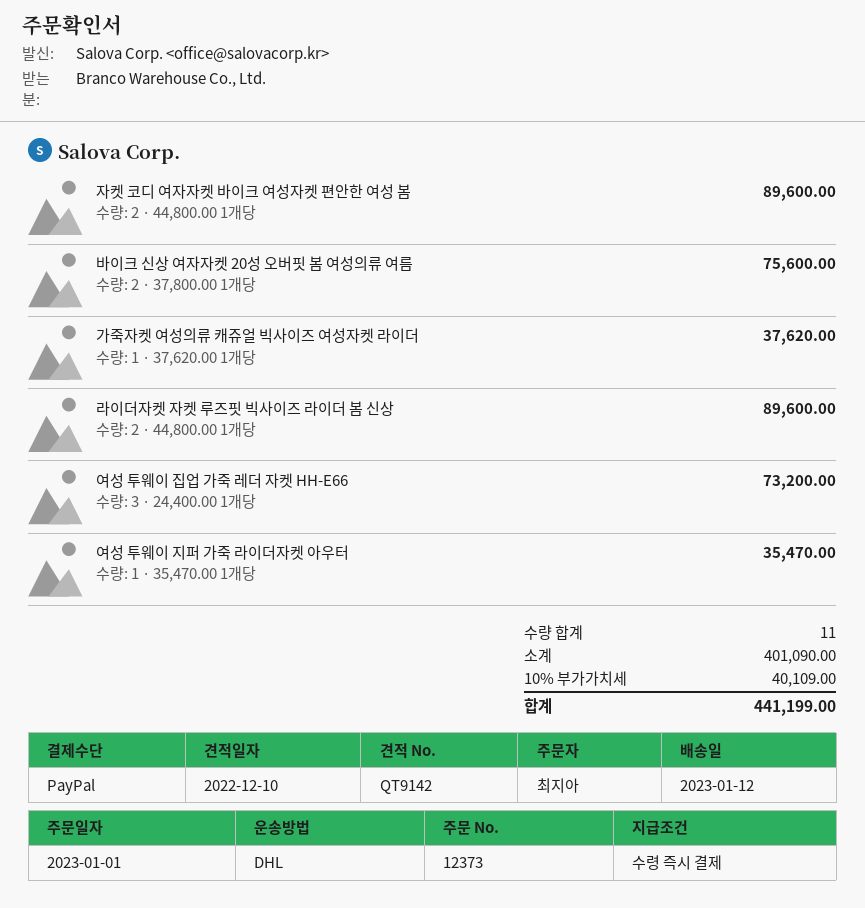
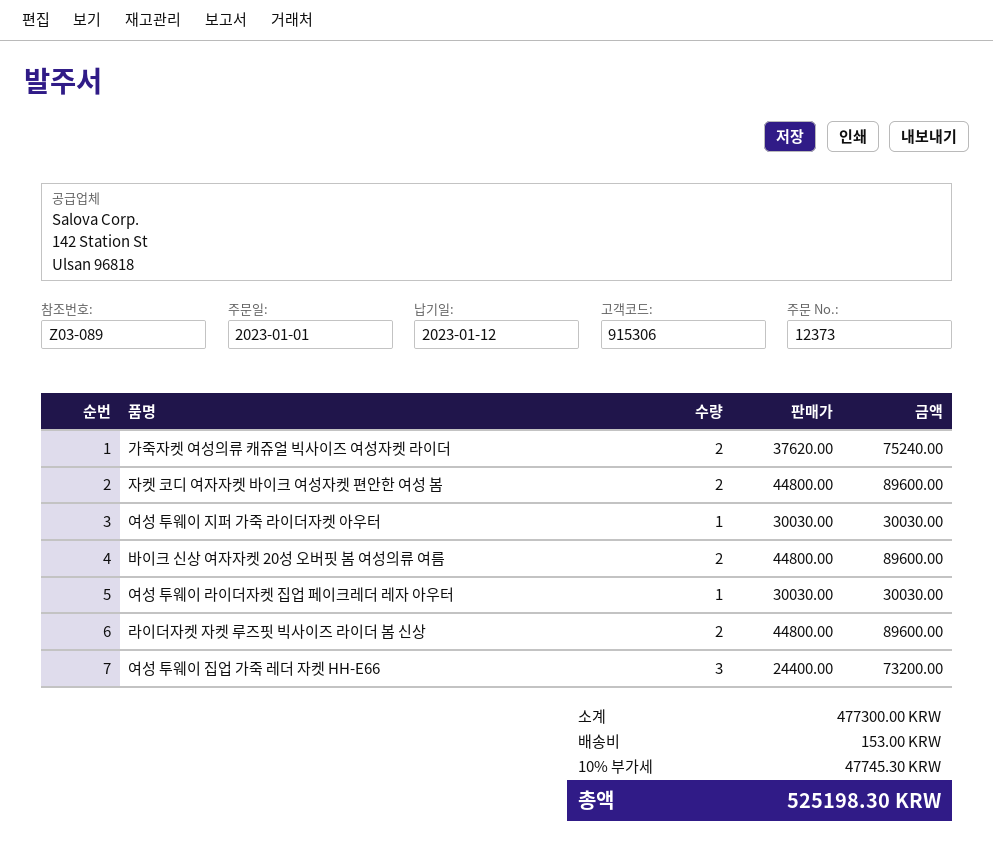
바이크 신상 여자자켓 20성 오버핏 봄 여성의류 여름: 2 x 37800.00 = 75600.00 -> 2 x 44800.00 = 89600.00
가죽자켓 여성의류 캐쥬얼 빅사이즈 여성자켓 라이더: 1 x 37620.00 = 37620.00 -> 2 x 37620.00 = 75240.00
여성 투웨이 지퍼 가죽 라이더자켓 아우터: 1 x 35470.00 = 35470.00 -> 1 x 30030.00 = 30030.00
여성 투웨이 라이더자켓 집업 페이크레더 레자 아우터: none -> 1 x 30030.00 = 30030.00
subtotal: 401090.00 -> 477300.00
shipping: none -> 153.00
tax: 10% = 40109.00 -> 10% = 47745.30
total: 441199.00 -> 525198.30

